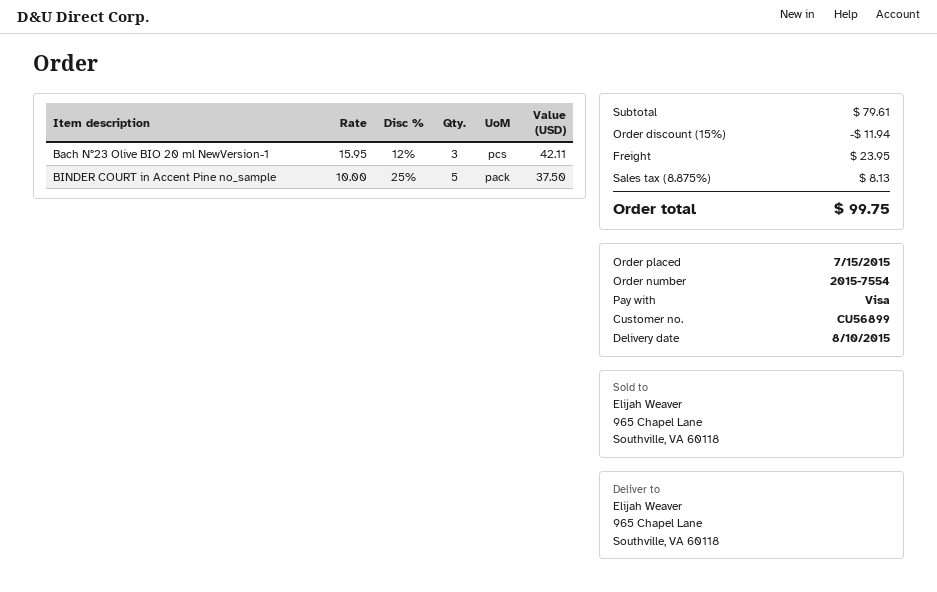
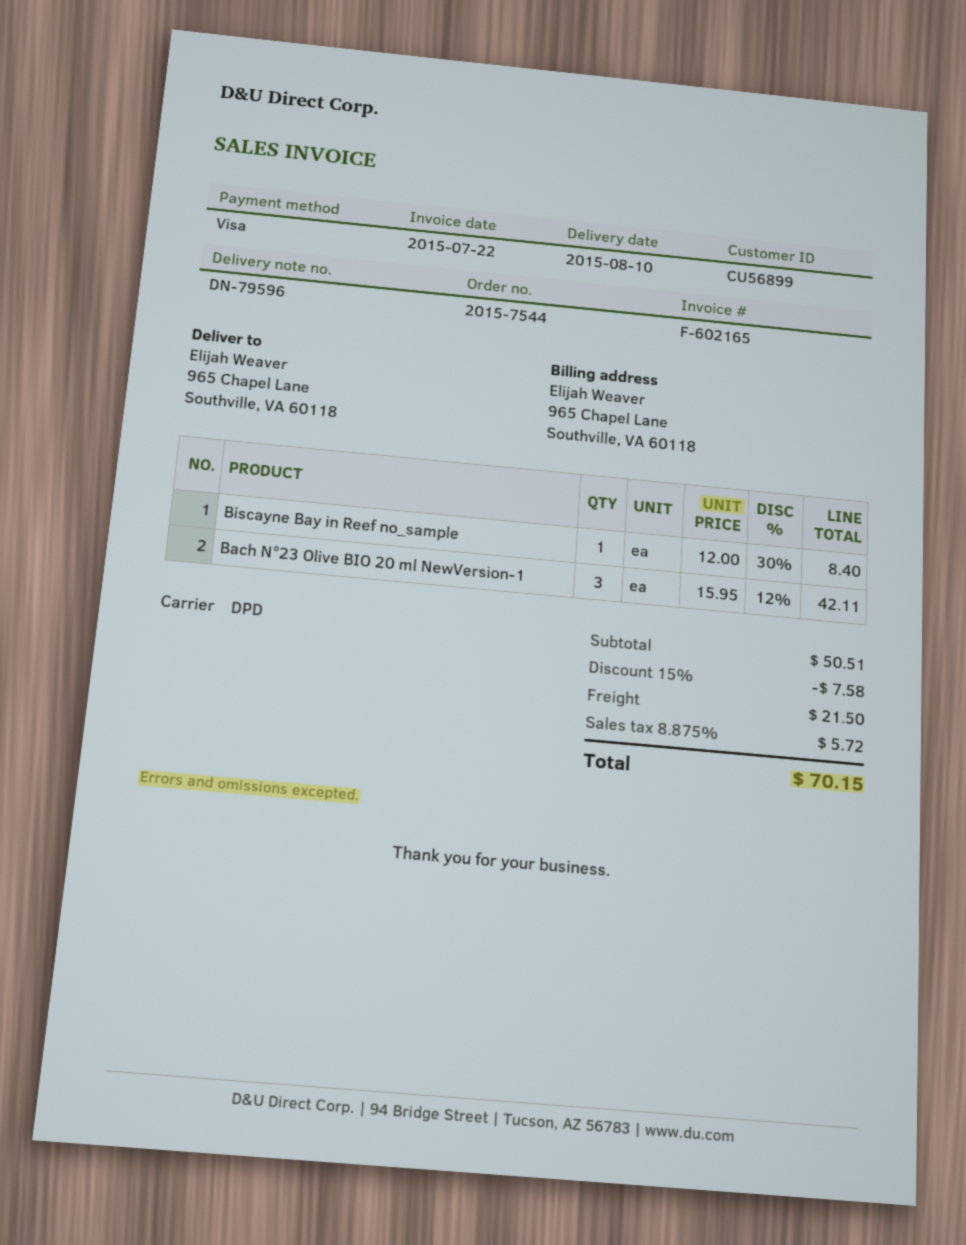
order number: 2015-7554 -> 2015-7544
BINDER COURT in Accent Pine no_sample: 5 x 10.00 - 25% = 37.50 -> none
Biscayne Bay in Reef no_sample: none -> 1 x 12.00 - 30% = 8.40
subtotal: 79.61 -> 50.51
discount: 15% = 11.94 -> 15% = 7.58
shipping: 23.95 -> 21.50
tax: 8.875% = 8.13 -> 8.875% = 5.72
total: 99.75 -> 70.15

